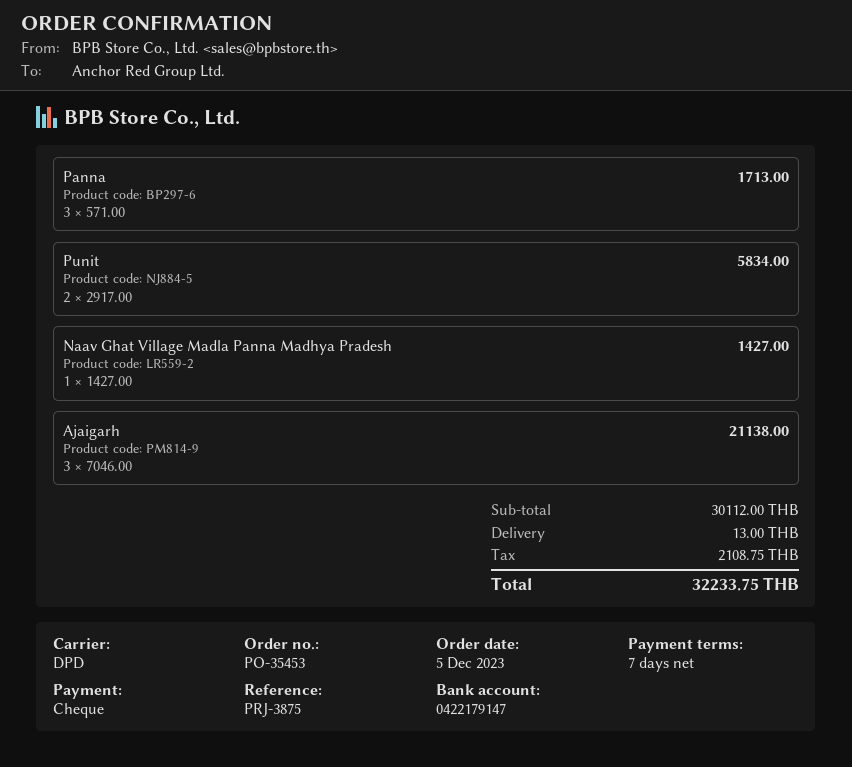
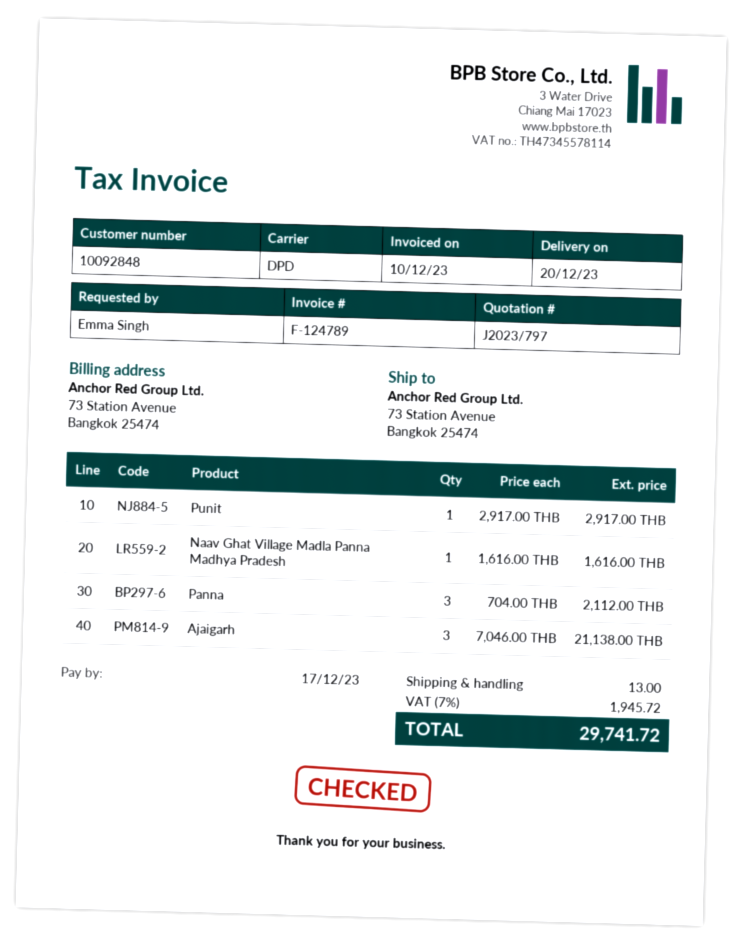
Panna: 3 x 571.00 = 1713.00 -> 3 x 704.00 = 2112.00
Punit: 2 x 2917.00 = 5834.00 -> 1 x 2917.00 = 2917.00
Naav Ghat Village Madla Panna Madhya Pradesh: 1 x 1427.00 = 1427.00 -> 1 x 1616.00 = 1616.00
tax: 2108.75 -> 1945.72
total: 32233.75 -> 29741.72

